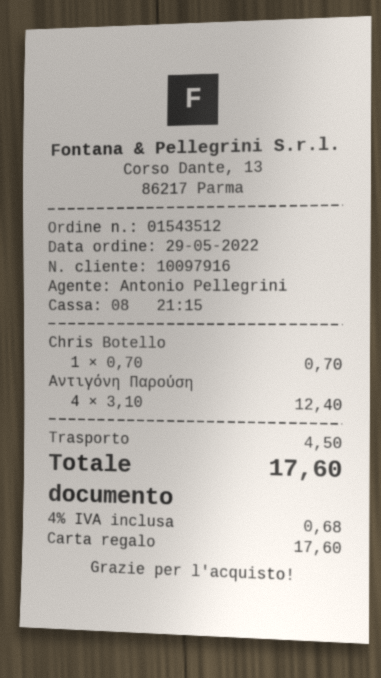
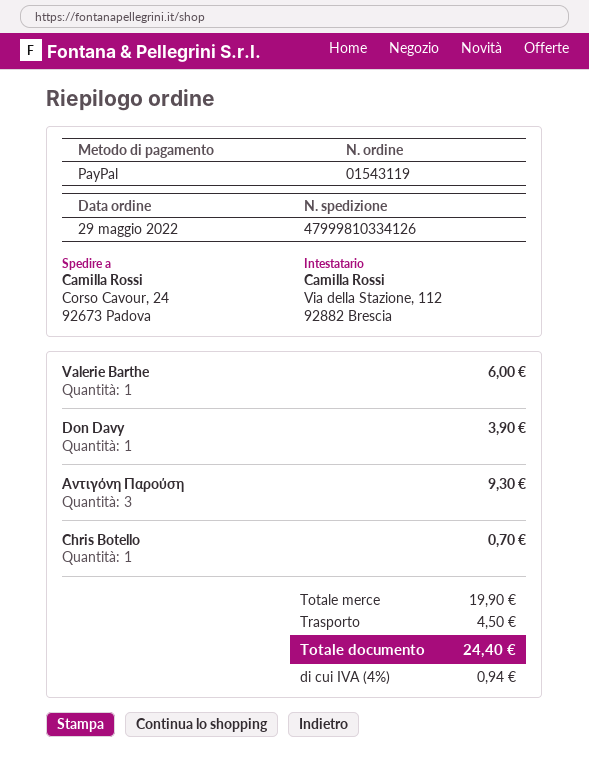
order number: 01543512 -> 01543119
payment method: gift card -> PayPal
Αντιγόνη Παρούση: 4 for 12.40 -> 3 for 9.30
Valerie Barthe: none -> 1 for 6.00
Don Davy: none -> 1 for 3.90
tax: 4% = 0.68 -> 4% = 0.94
total: 17.60 -> 24.40

